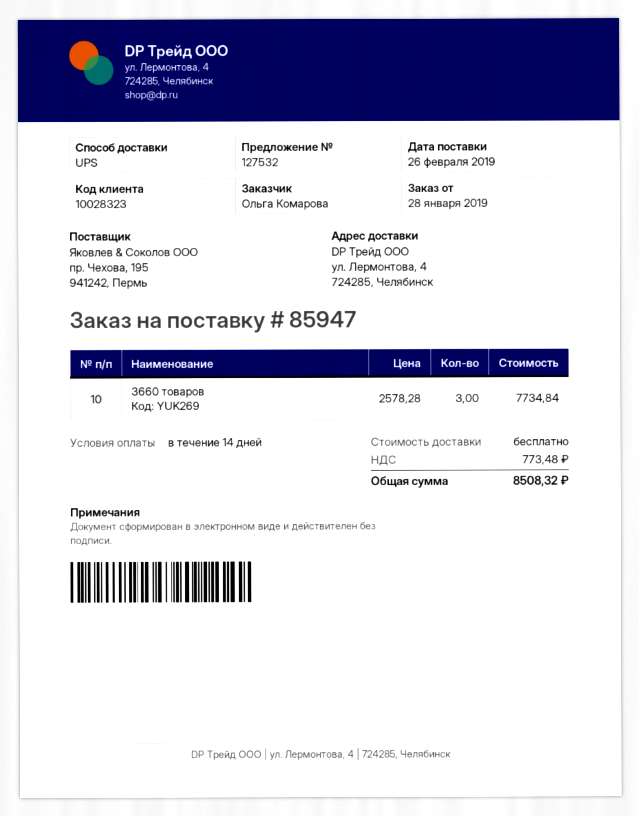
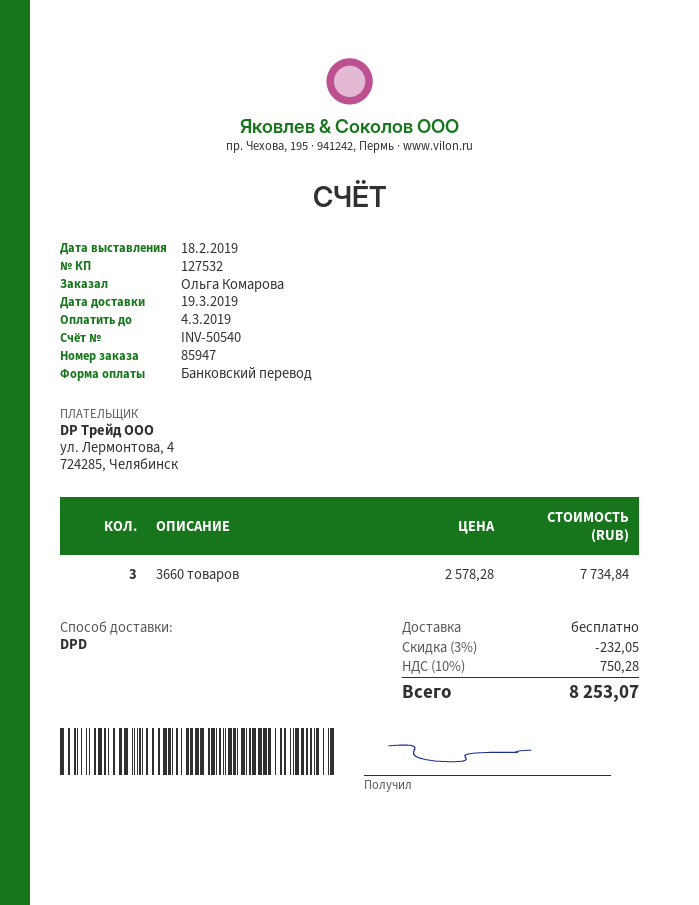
delivery date: 2019-02-26 -> 2019-03-19
shipping method: UPS -> DPD
discount: none -> 3% = 232.05
tax: 773.48 -> 750.28
total: 8508.32 -> 8253.07

